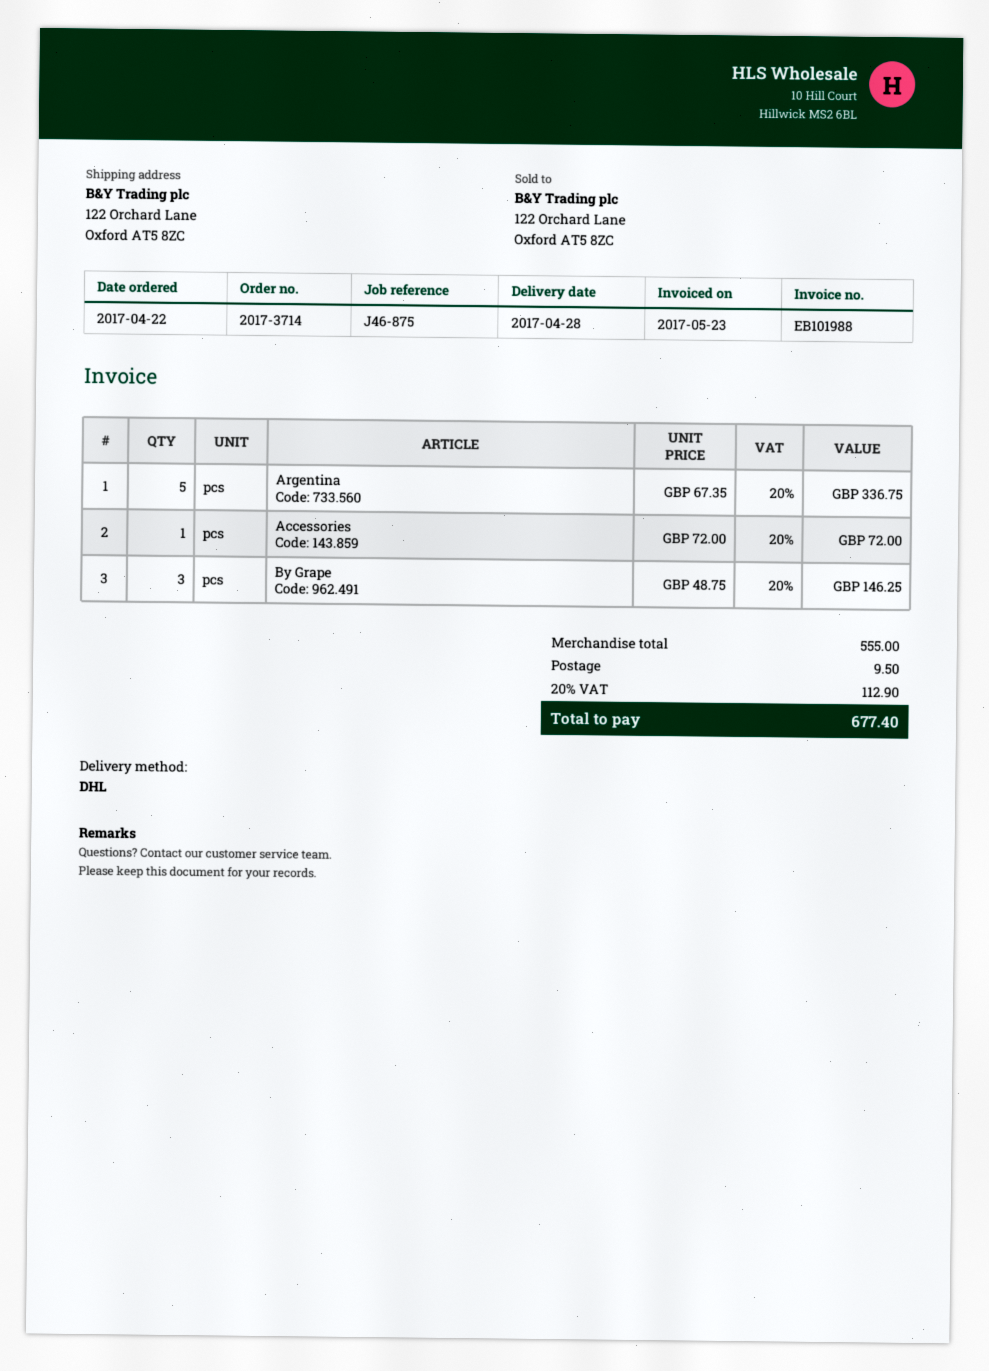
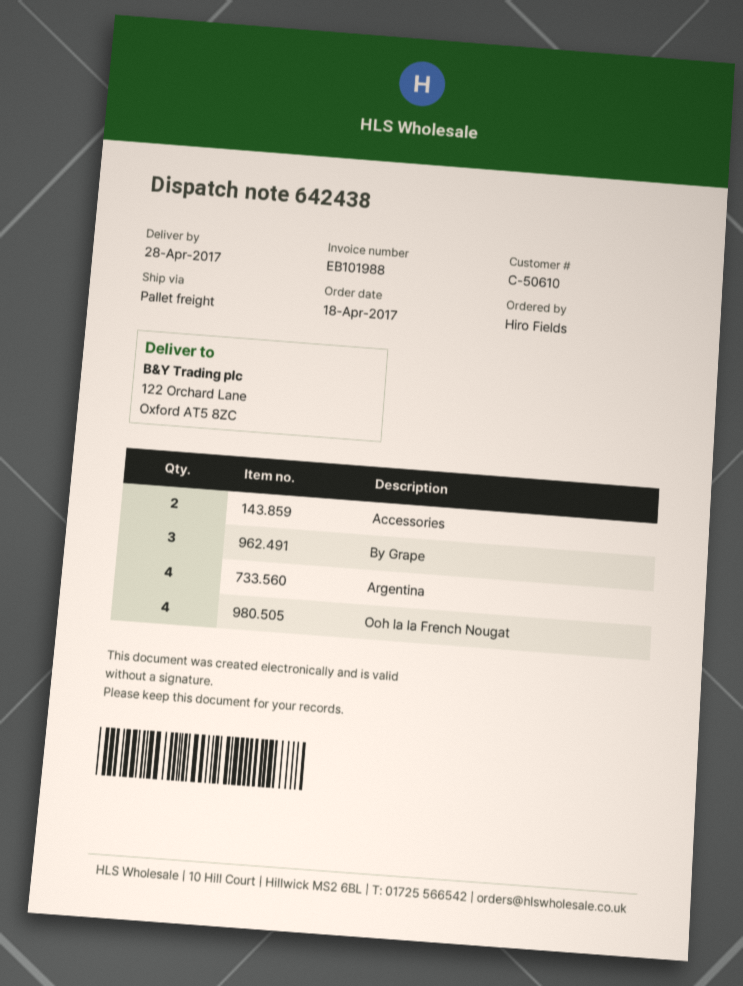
order date: 2017-04-22 -> 2017-04-18
shipping method: DHL -> pallet freight
Argentina: 5 -> 4
Accessories: 1 -> 2
Ooh la la French Nougat: none -> 4

